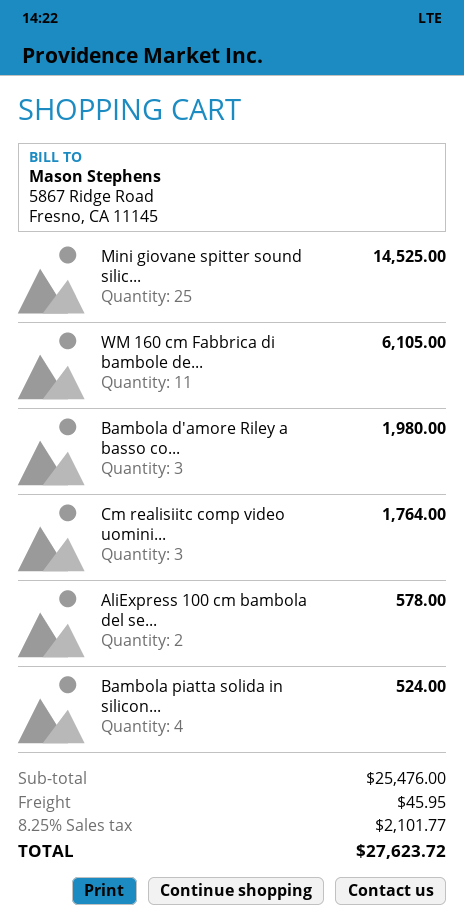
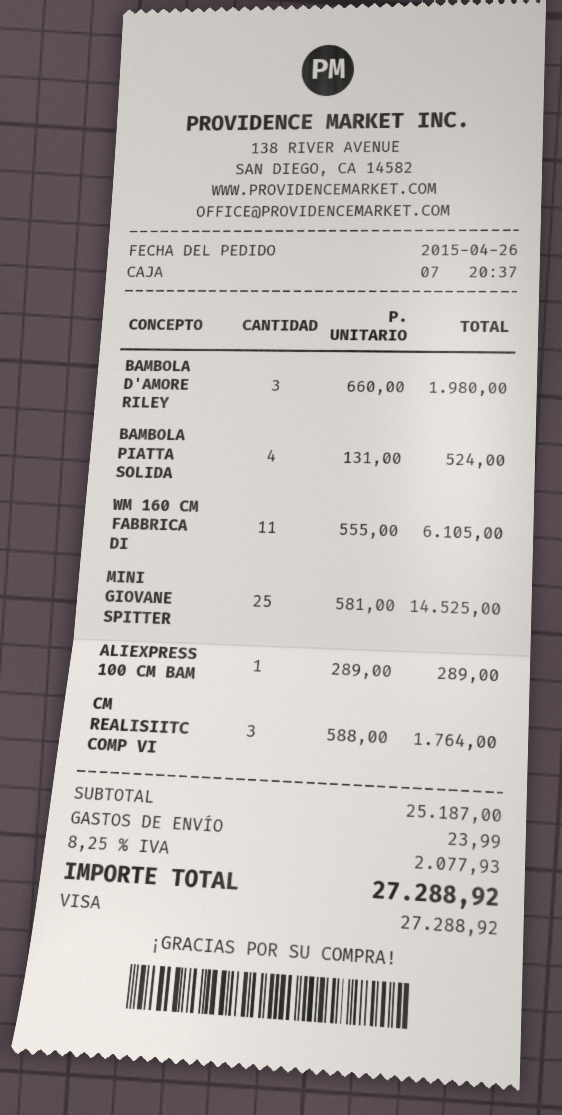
AliExpress 100 cm bambola del se...: 2 for 578.00 -> 1 for 289.00
subtotal: 25476.00 -> 25187.00
shipping: 45.95 -> 23.99
tax: 8.25% = 2101.77 -> 8.25% = 2077.93
total: 27623.72 -> 27288.92

